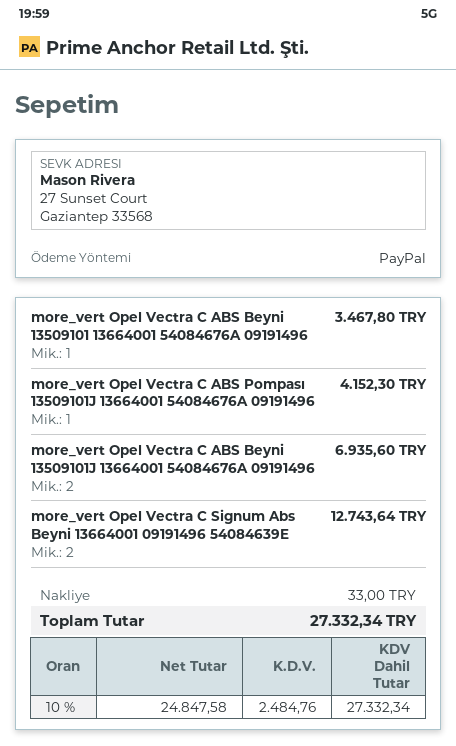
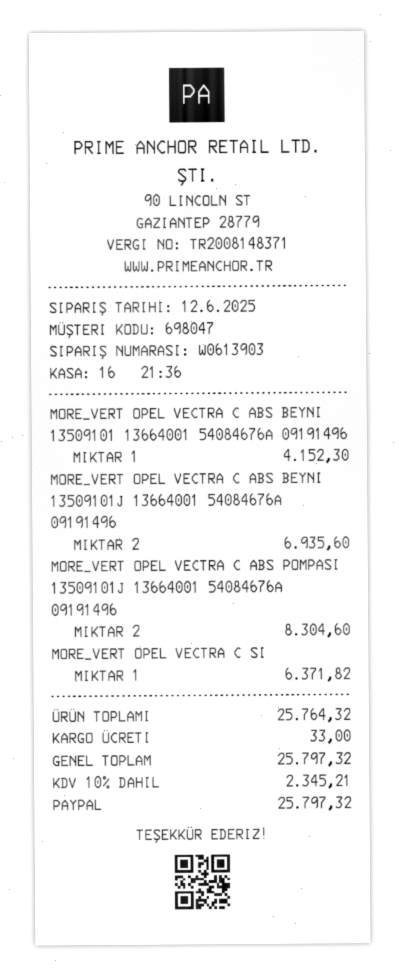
more_vert Opel Vectra C ABS Beyni 13509101 13664001 54084676A 09191496: 1 for 3467.80 -> 1 for 4152.30
more_vert Opel Vectra C ABS Pompası 13509101J 13664001 54084676A 09191496: 1 for 4152.30 -> 2 for 8304.60
more_vert Opel Vectra C Signum Abs Beyni 13664001 09191496 54084639E: 2 for 12743.64 -> 1 for 6371.82
tax: 10% = 2484.76 -> 10% = 2345.21
total: 27332.34 -> 25797.32

